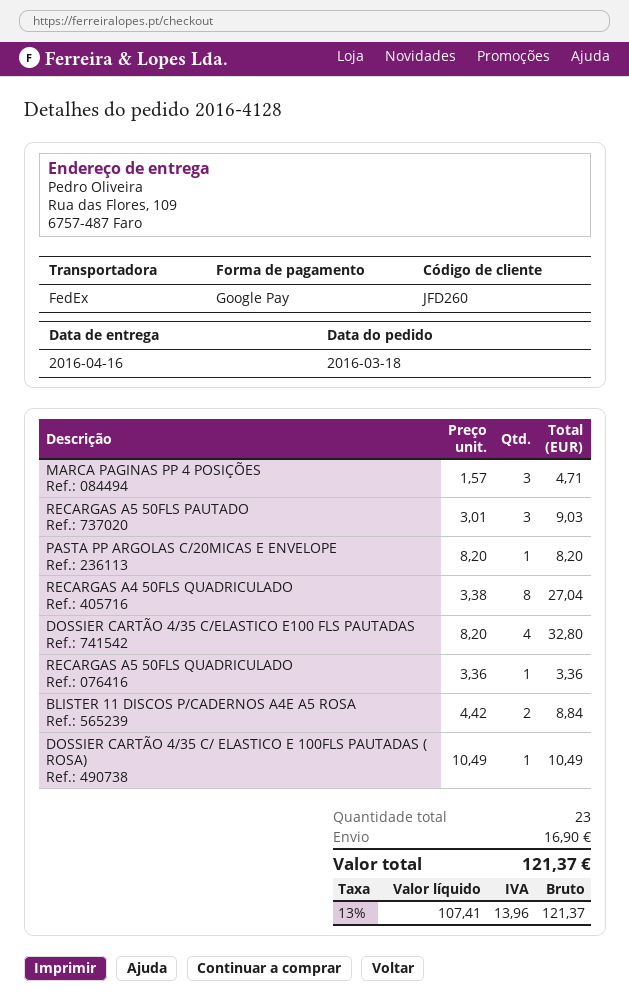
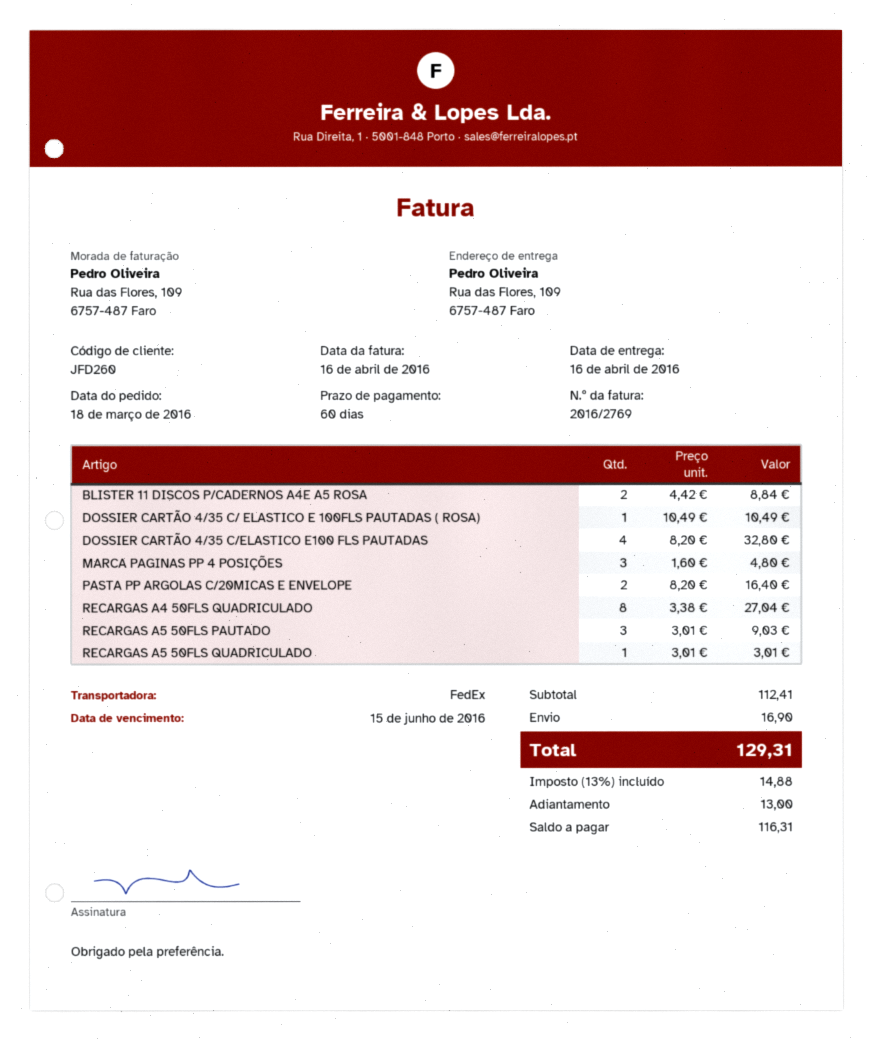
MARCA PAGINAS PP 4 POSIÇÕES: 3 x 1.57 = 4.71 -> 3 x 1.60 = 4.80
PASTA PP ARGOLAS C/20MICAS E ENVELOPE: 1 x 8.20 = 8.20 -> 2 x 8.20 = 16.40
RECARGAS A5 50FLS QUADRICULADO: 1 x 3.36 = 3.36 -> 1 x 3.01 = 3.01
tax: 13% = 13.96 -> 13% = 14.88
total: 121.37 -> 129.31

